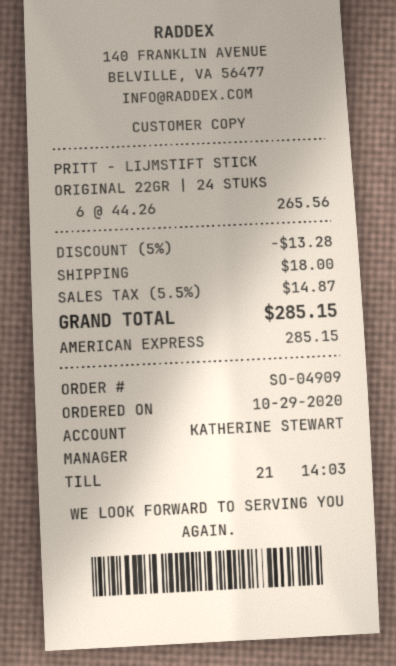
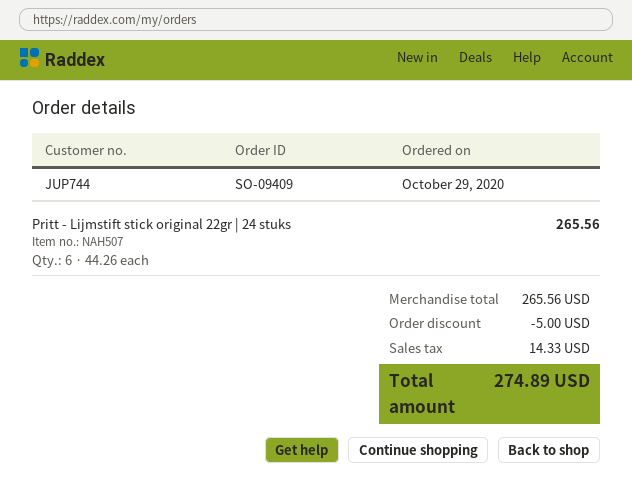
order number: SO-04909 -> SO-09409
discount: 13.28 -> 5.00
shipping: 18.00 -> none
tax: 14.87 -> 14.33
total: 285.15 -> 274.89

